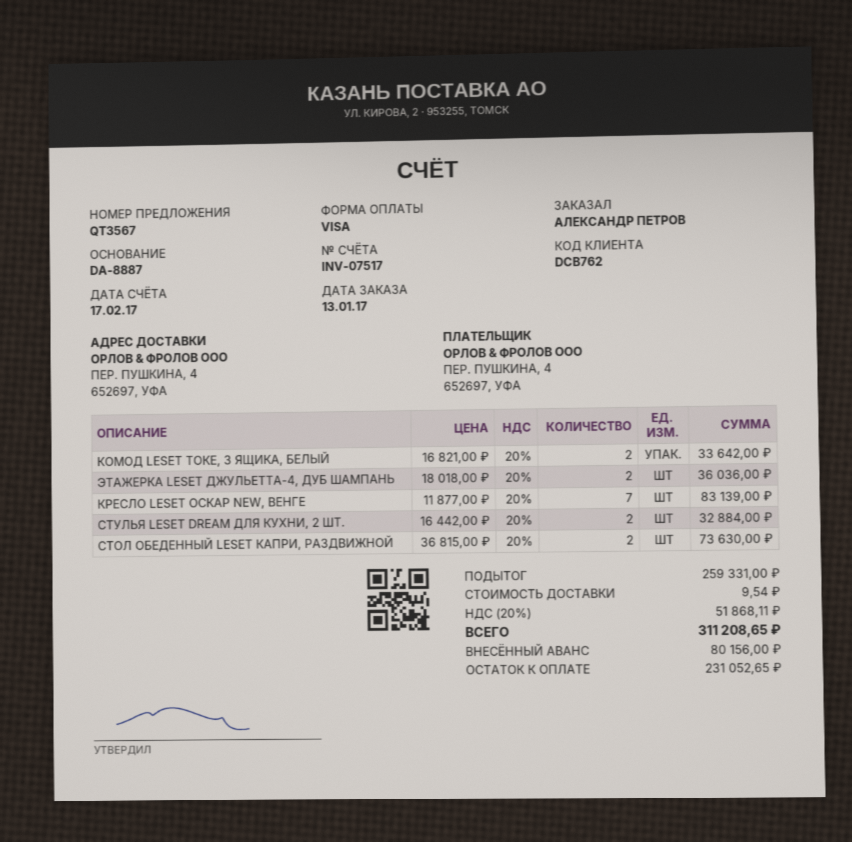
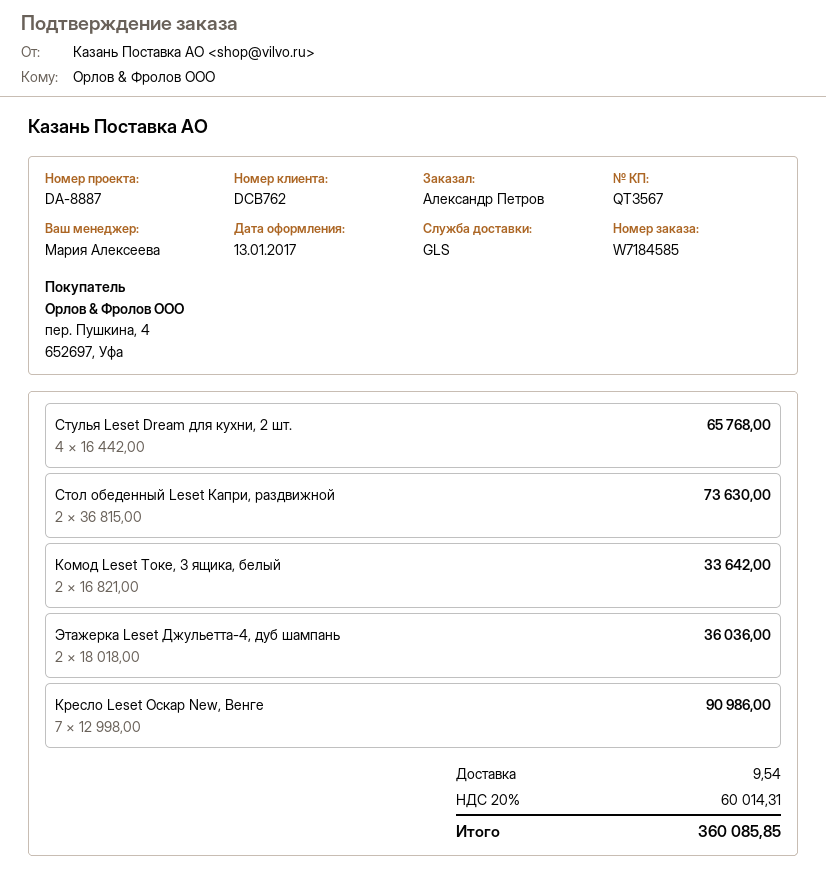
КРЕСЛО LESET ОСКАР NEW, ВЕНГЕ: 7 x 11877.00 = 83139.00 -> 7 x 12998.00 = 90986.00
СТУЛЬЯ LESET DREAM ДЛЯ КУХНИ, 2 ШТ.: 2 x 16442.00 = 32884.00 -> 4 x 16442.00 = 65768.00
tax: 20% = 51868.11 -> 20% = 60014.31
total: 311208.65 -> 360085.85

